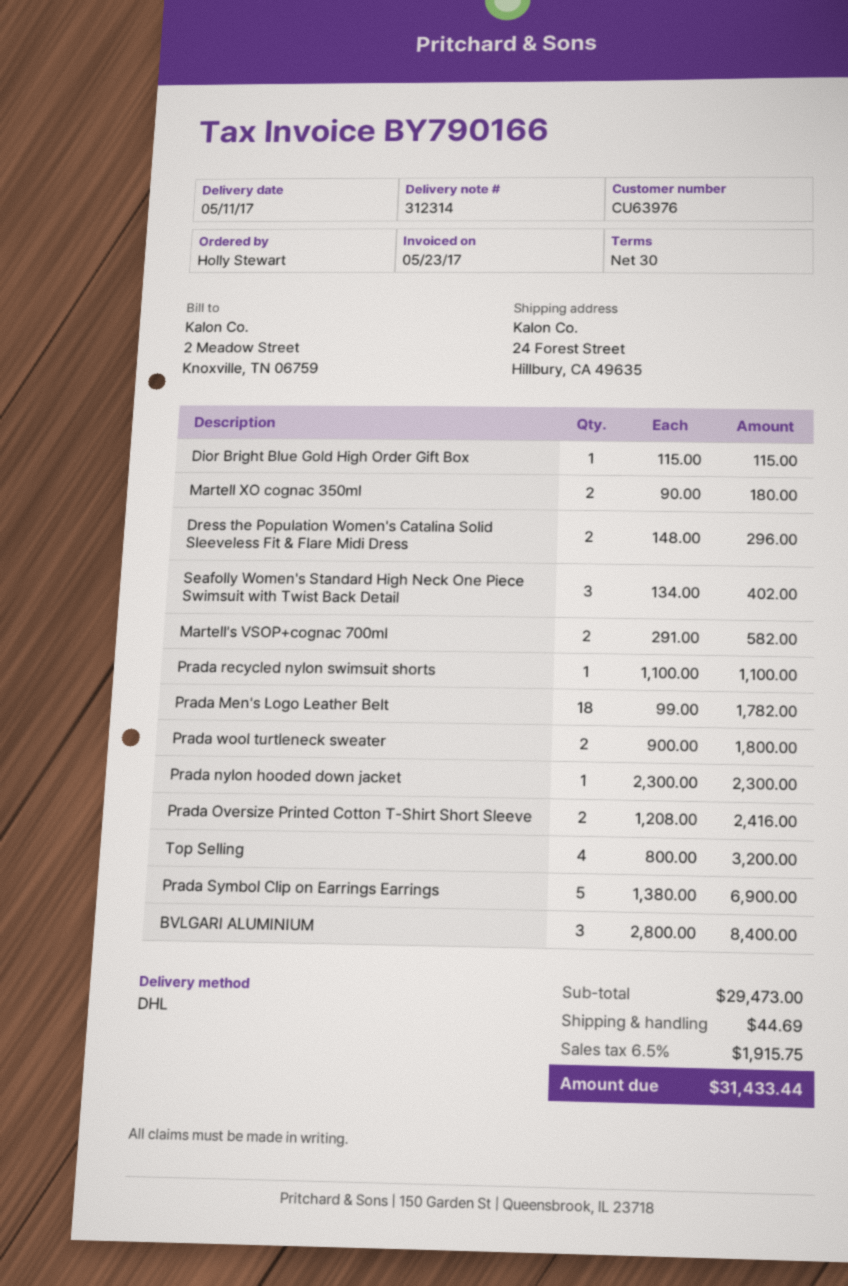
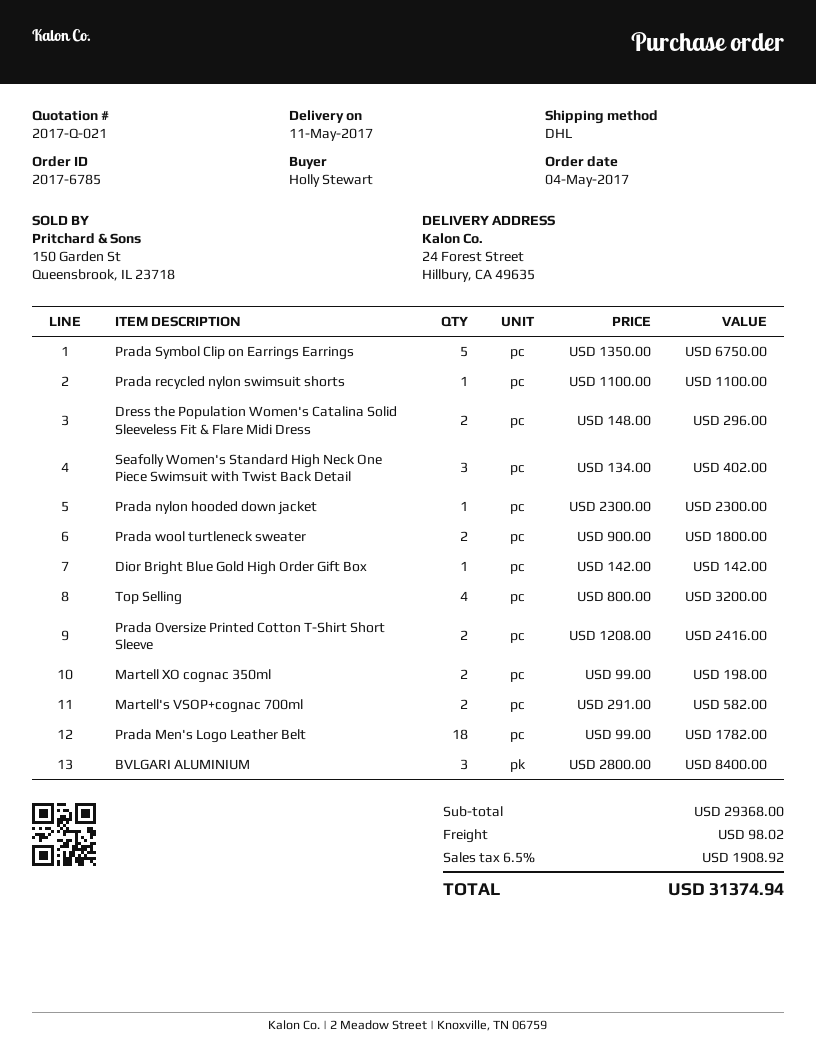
Dior Bright Blue Gold High Order Gift Box: 1 x 115.00 = 115.00 -> 1 x 142.00 = 142.00
Martell XO cognac 350ml: 2 x 90.00 = 180.00 -> 2 x 99.00 = 198.00
Prada Symbol Clip on Earrings Earrings: 5 x 1380.00 = 6900.00 -> 5 x 1350.00 = 6750.00
subtotal: 29473.00 -> 29368.00
shipping: 44.69 -> 98.02
tax: 6.5% = 1915.75 -> 6.5% = 1908.92
total: 31433.44 -> 31374.94

